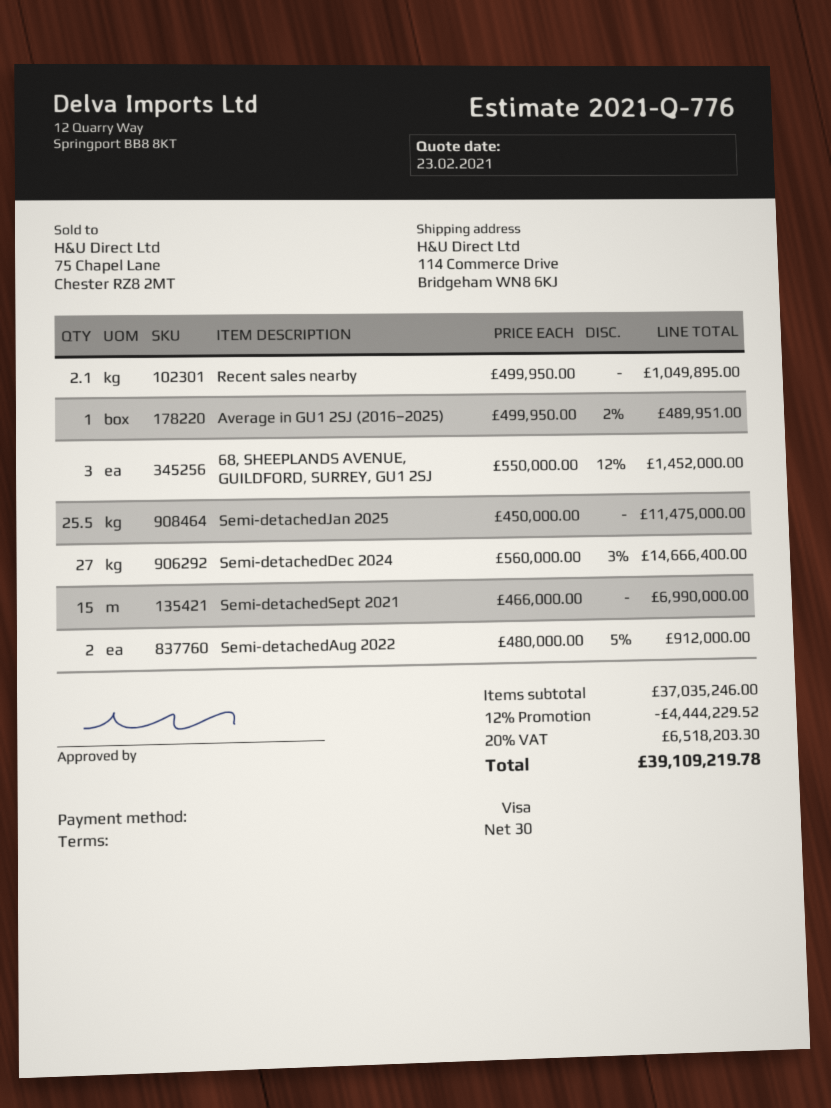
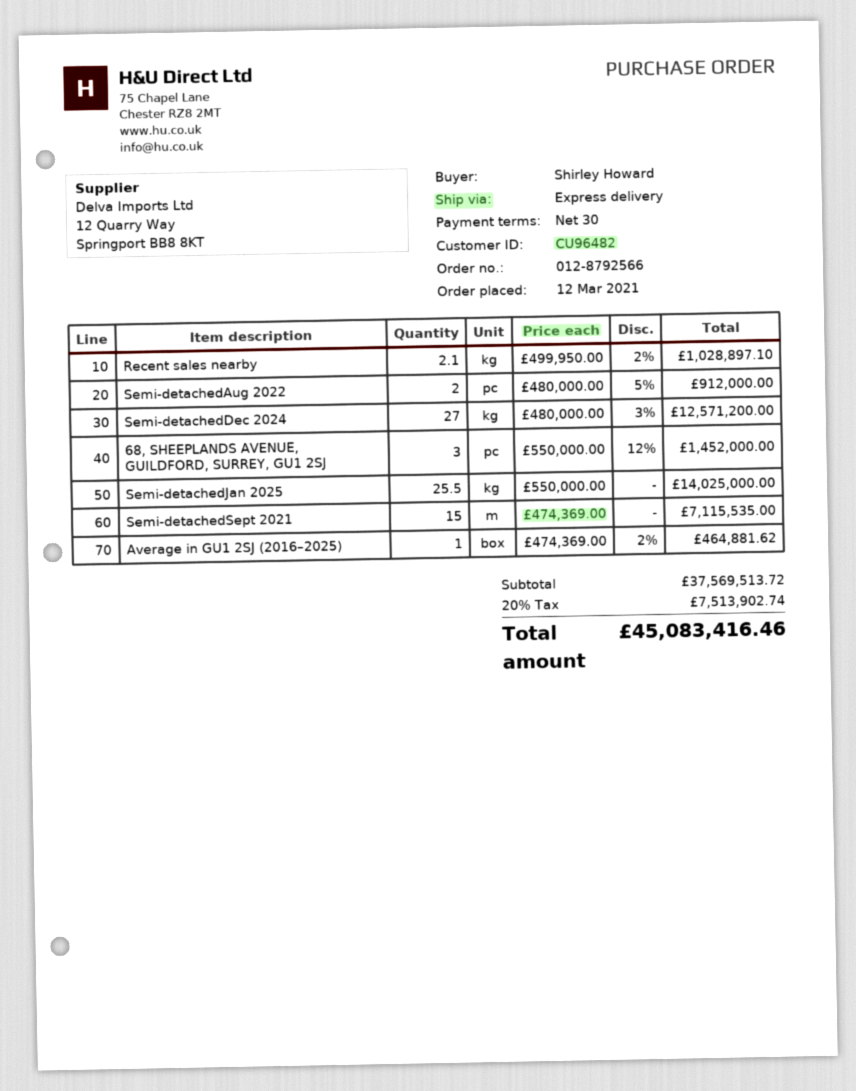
Recent sales nearby: 2.1 x 499950.00 = 1049895.00 -> 2.1 x 499950.00 - 2% = 1028897.10
Average in GU1 2SJ (2016–2025): 1 x 499950.00 - 2% = 489951.00 -> 1 x 474369.00 - 2% = 464881.62
Semi-detachedJan 2025: 25.5 x 450000.00 = 11475000.00 -> 25.5 x 550000.00 = 14025000.00
Semi-detachedDec 2024: 27 x 560000.00 - 3% = 14666400.00 -> 27 x 480000.00 - 3% = 12571200.00
Semi-detachedSept 2021: 15 x 466000.00 = 6990000.00 -> 15 x 474369.00 = 7115535.00
subtotal: 37035246.00 -> 37569513.72
discount: 12% = 4444229.52 -> none
tax: 20% = 6518203.30 -> 20% = 7513902.74
total: 39109219.78 -> 45083416.46

